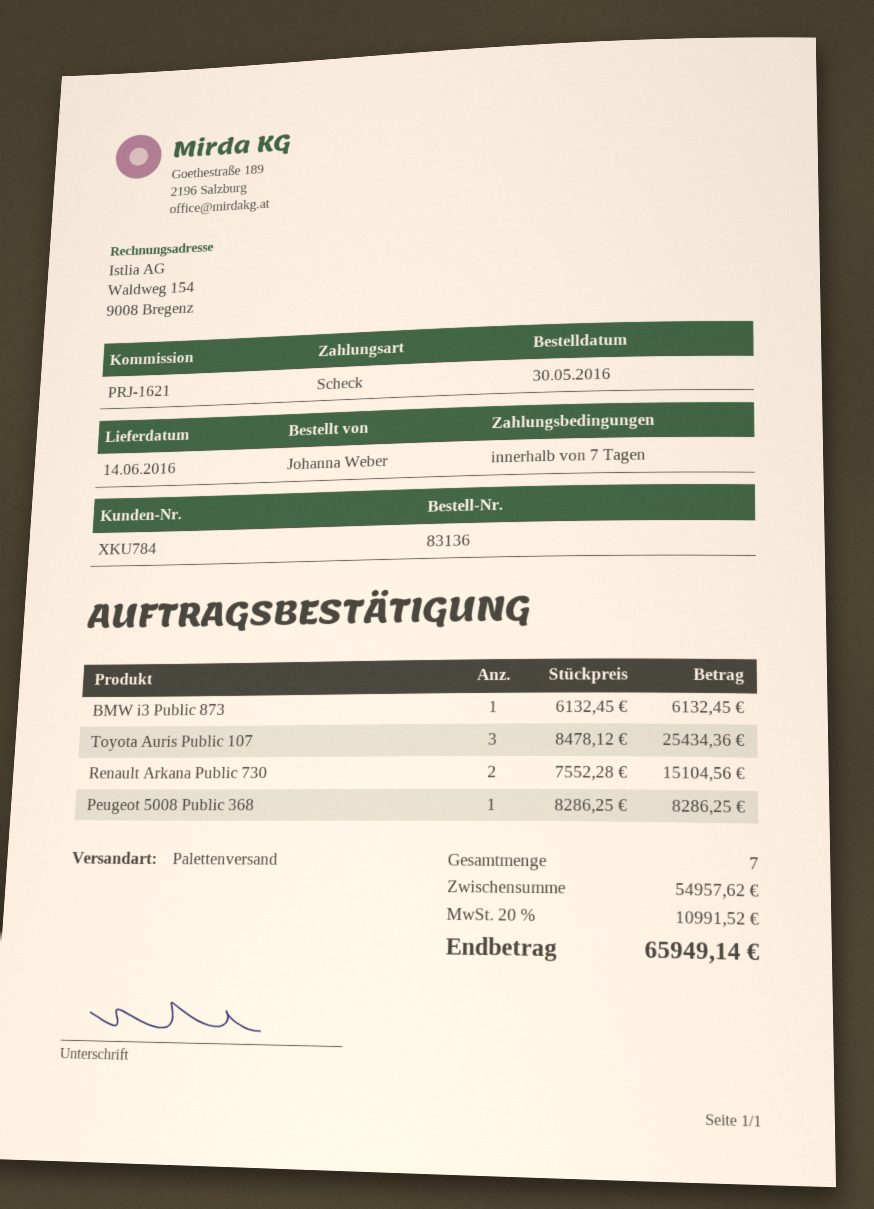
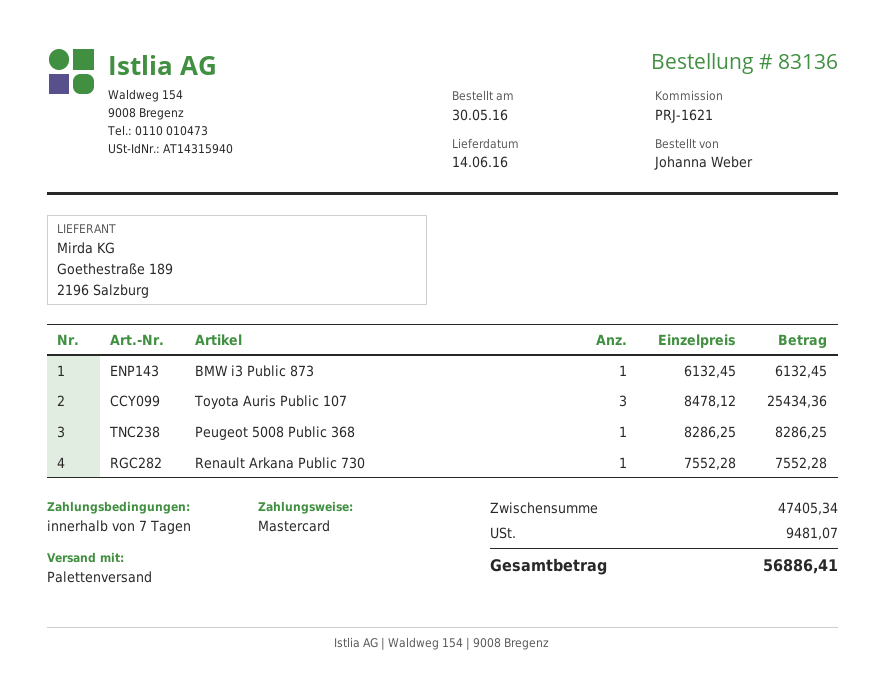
payment method: cheque -> Mastercard
Renault Arkana Public 730: 2 x 7552.28 = 15104.56 -> 1 x 7552.28 = 7552.28
subtotal: 54957.62 -> 47405.34
tax: 10991.52 -> 9481.07
total: 65949.14 -> 56886.41

